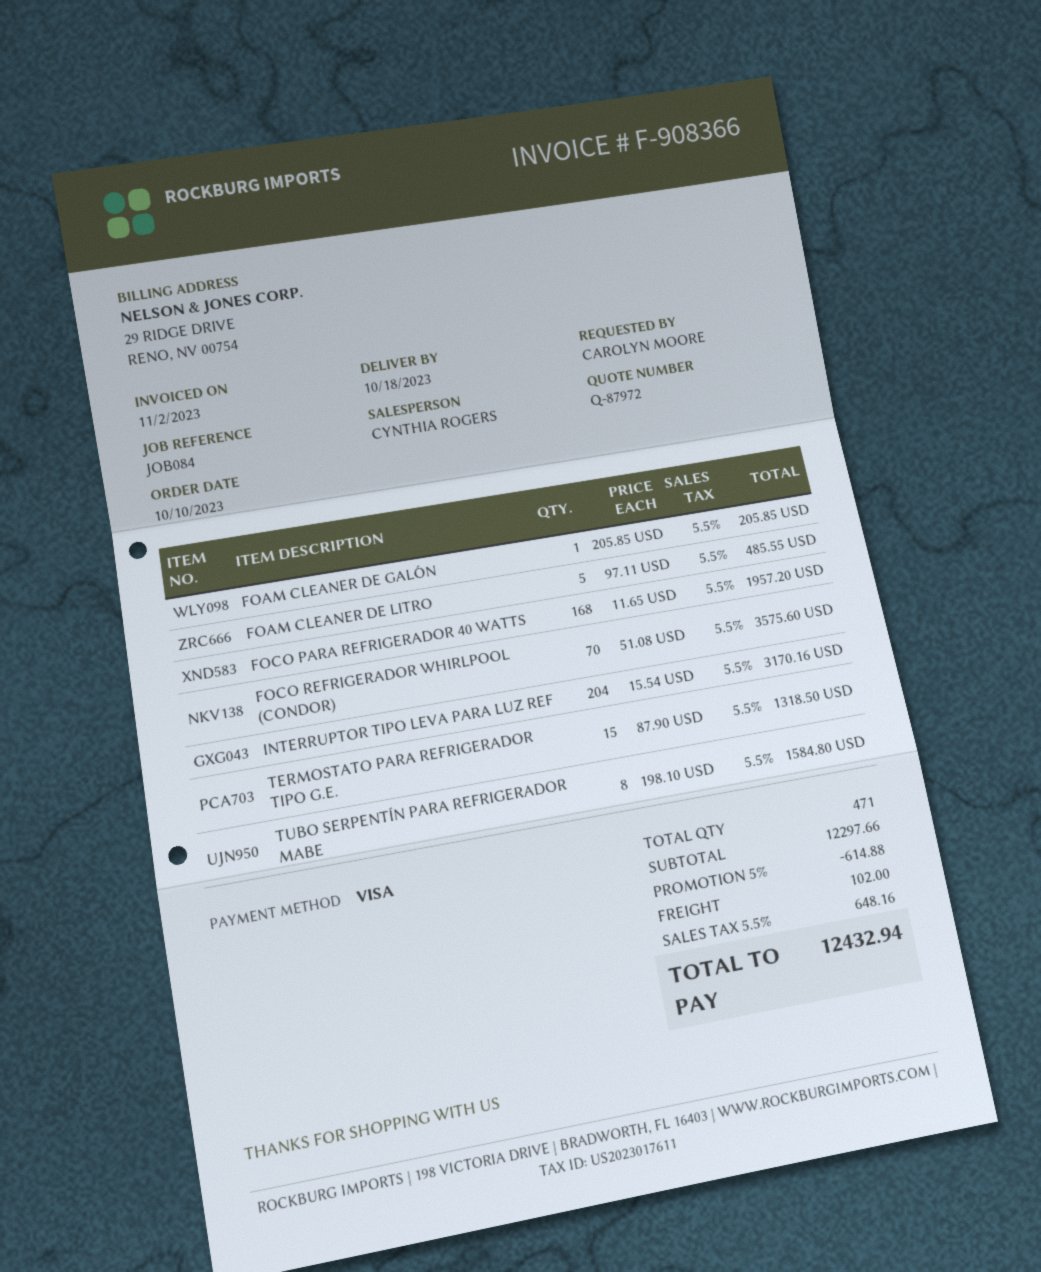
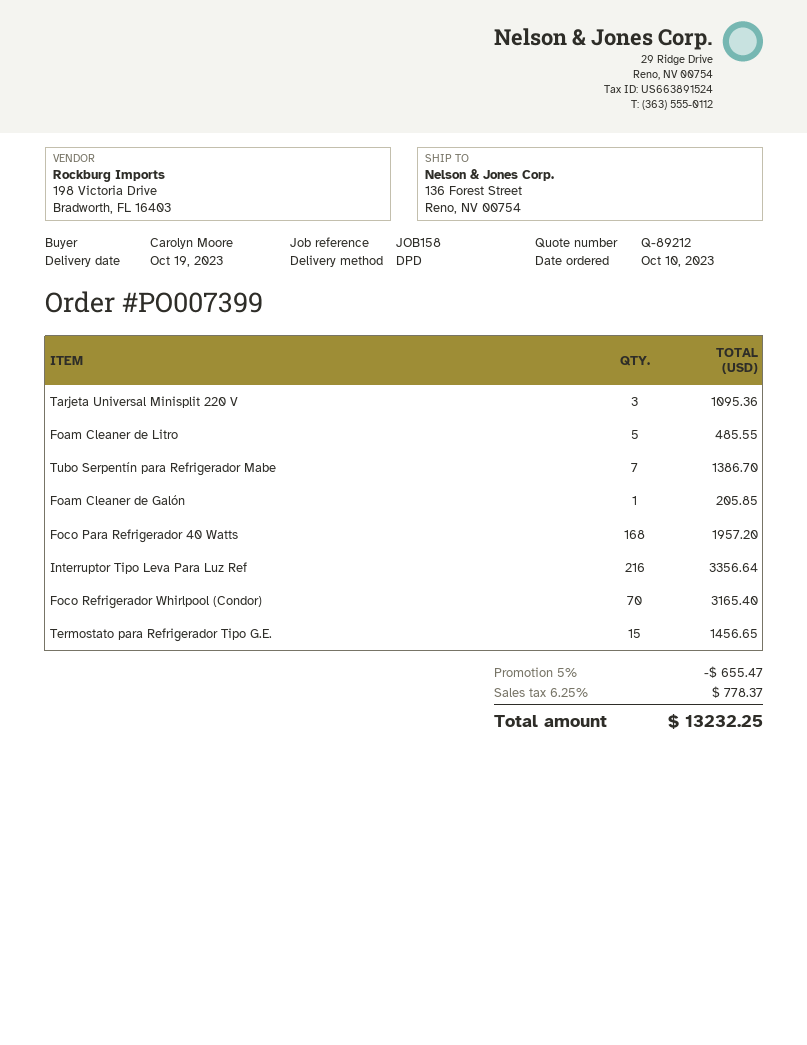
quote number: Q-87972 -> Q-89212
delivery date: 2023-10-18 -> 2023-10-19
reference: JOB084 -> JOB158
FOCO REFRIGERADOR WHIRLPOOL (CONDOR): 70 for 3575.60 -> 70 for 3165.40
INTERRUPTOR TIPO LEVA PARA LUZ REF: 204 for 3170.16 -> 216 for 3356.64
TERMOSTATO PARA REFRIGERADOR TIPO G.E.: 15 for 1318.50 -> 15 for 1456.65
TUBO SERPENTÍN PARA REFRIGERADOR MABE: 8 for 1584.80 -> 7 for 1386.70
Tarjeta Universal Minisplit 220 V: none -> 3 for 1095.36
discount: 5% = 614.88 -> 5% = 655.47
shipping: 102.00 -> none
tax: 5.5% = 648.16 -> 6.25% = 778.37
total: 12432.94 -> 13232.25

